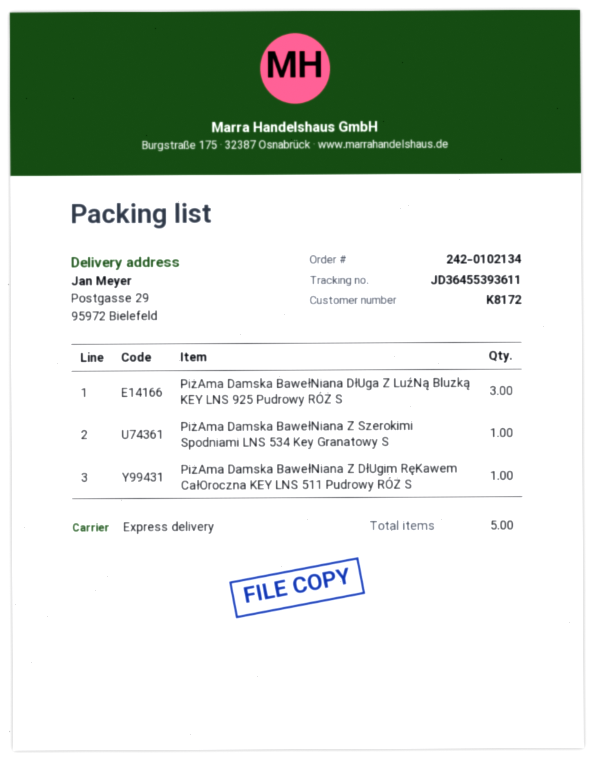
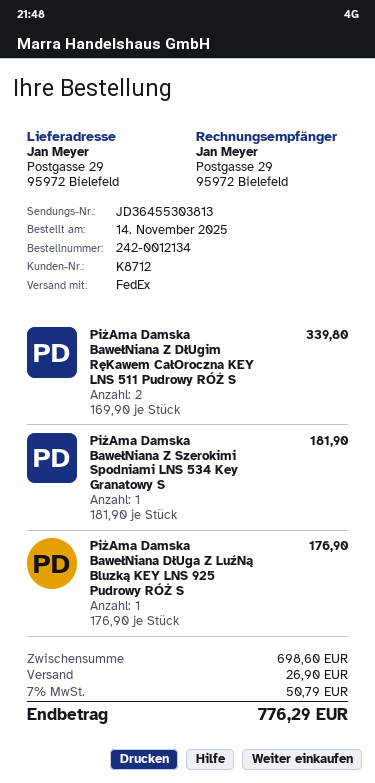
order number: 242-0102134 -> 242-0012134
customer number: K8172 -> K8712
shipping method: express -> FedEx
tracking number: JD36455393611 -> JD36455303813
PiżAma Damska BawełNiana DłUga Z LuźNą Bluzką KEY LNS 925 Pudrowy RÓŻ S: 3 -> 1
PiżAma Damska BawełNiana Z DłUgim RęKawem CałOroczna KEY LNS 511 Pudrowy RÓŻ S: 1 -> 2

